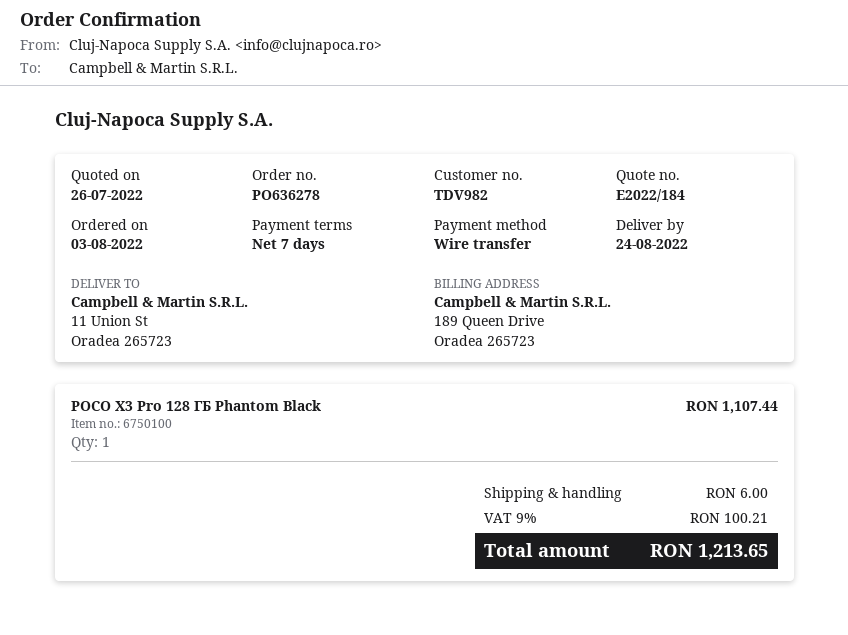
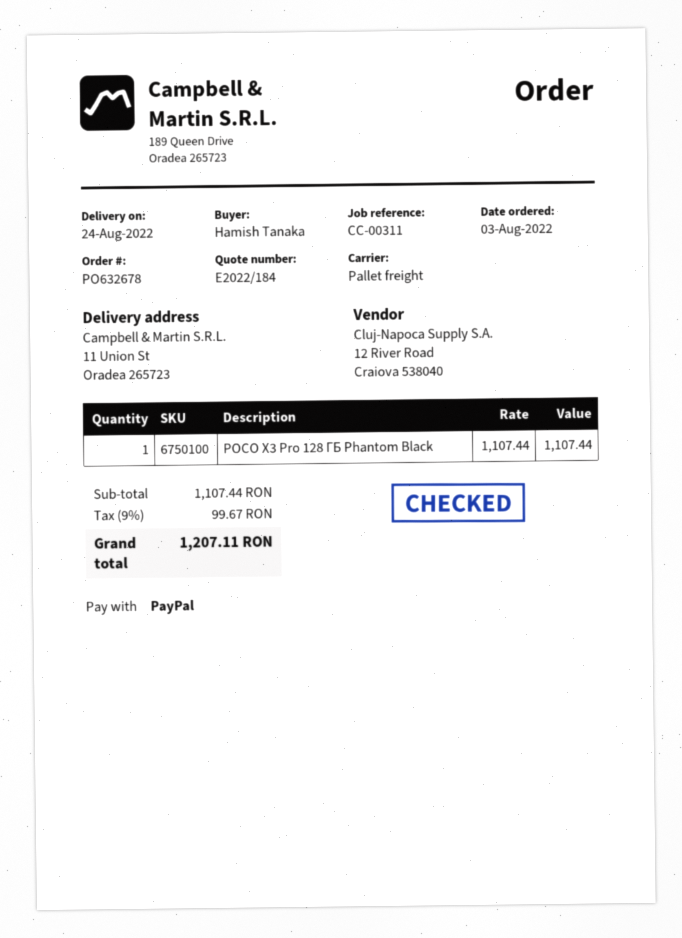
order number: PO636278 -> PO632678
payment method: bank transfer -> PayPal
shipping: 6.00 -> none
tax: 9% = 100.21 -> 9% = 99.67
total: 1213.65 -> 1207.11

